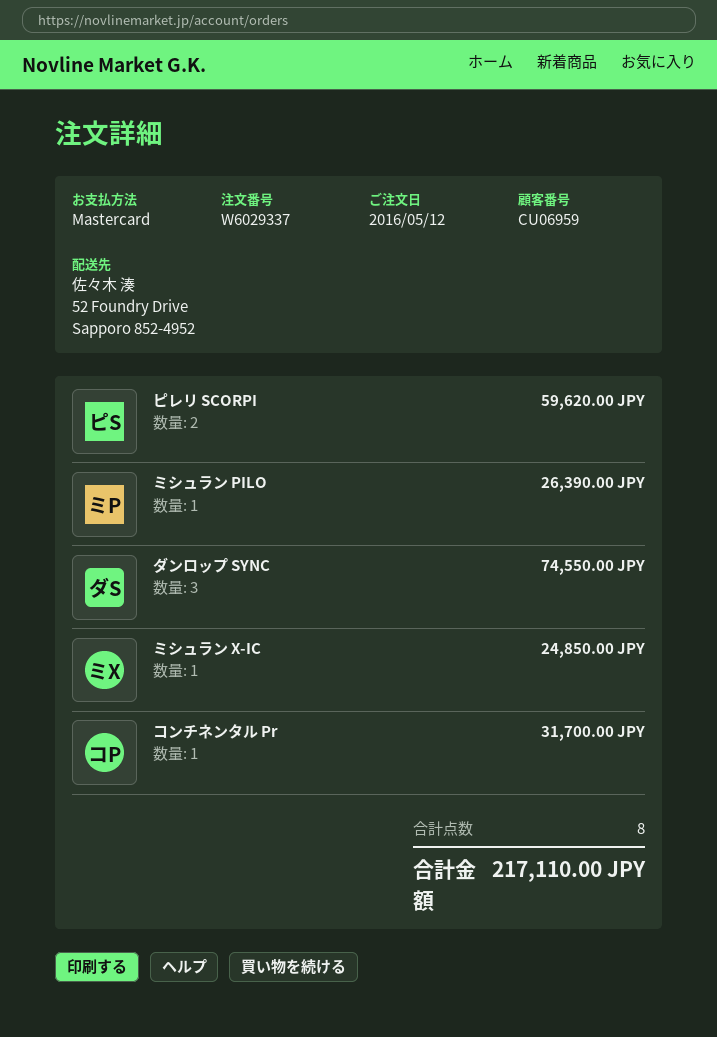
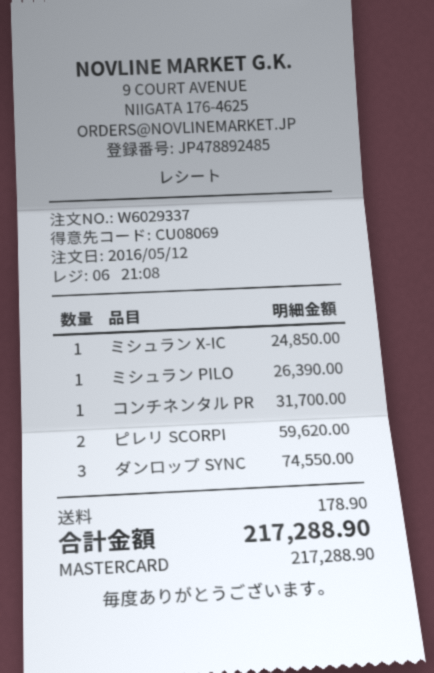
customer number: CU06959 -> CU08069
shipping: none -> 178.90
total: 217110.00 -> 217288.90

